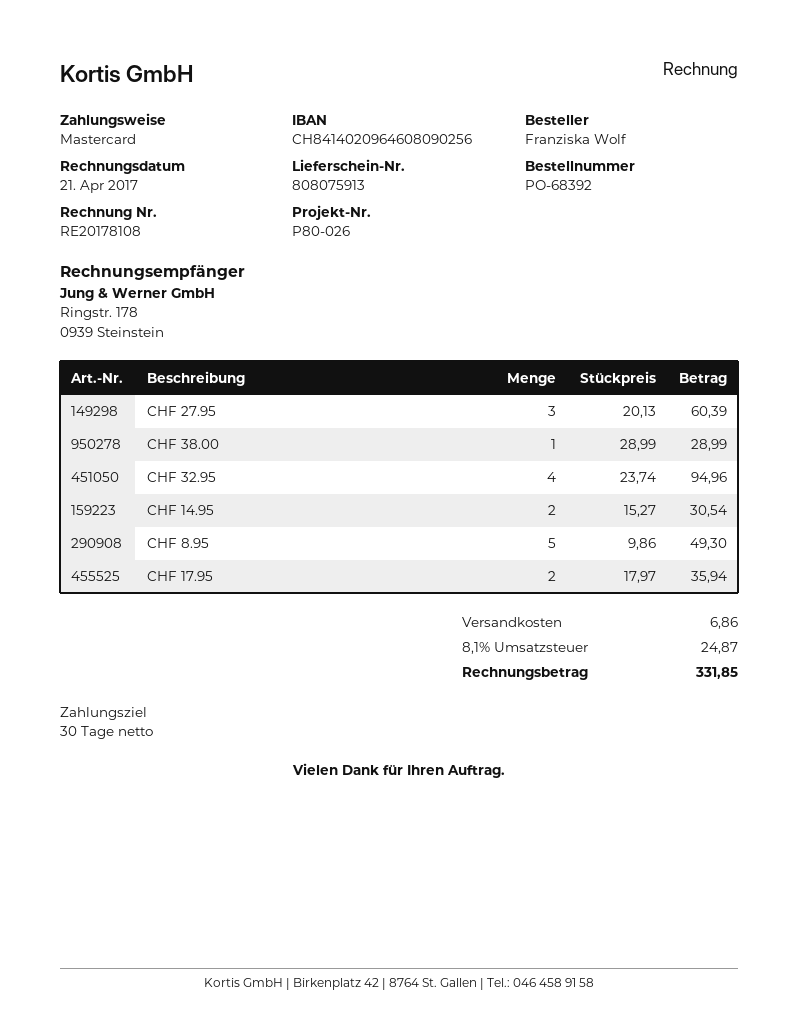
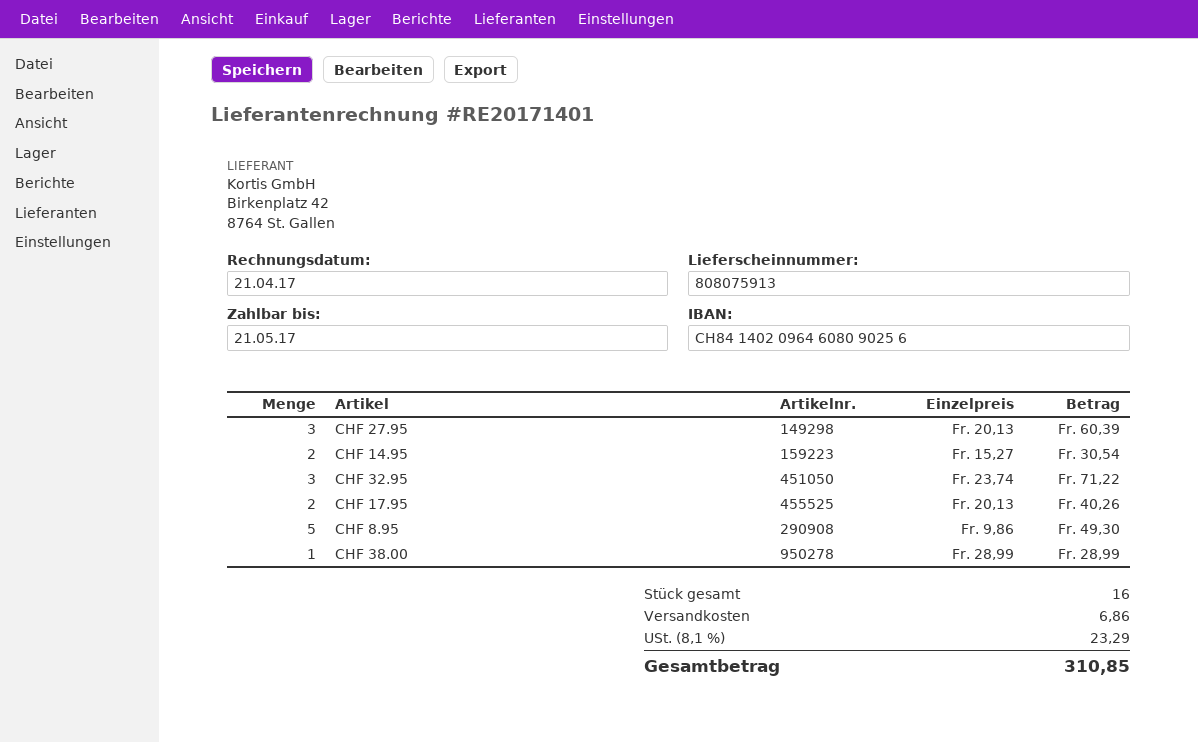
invoice number: RE20178108 -> RE20171401
CHF 32.95: 4 x 23.74 = 94.96 -> 3 x 23.74 = 71.22
CHF 17.95: 2 x 17.97 = 35.94 -> 2 x 20.13 = 40.26
tax: 8.1% = 24.87 -> 8.1% = 23.29
total: 331.85 -> 310.85

